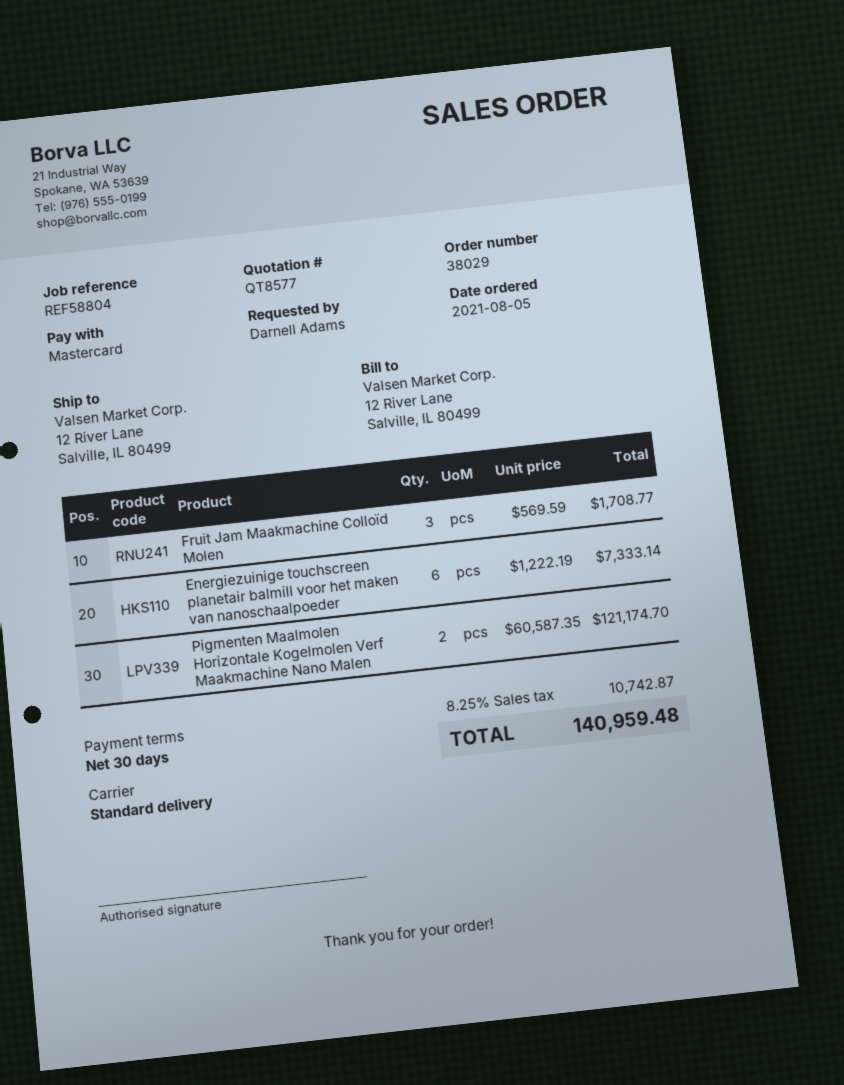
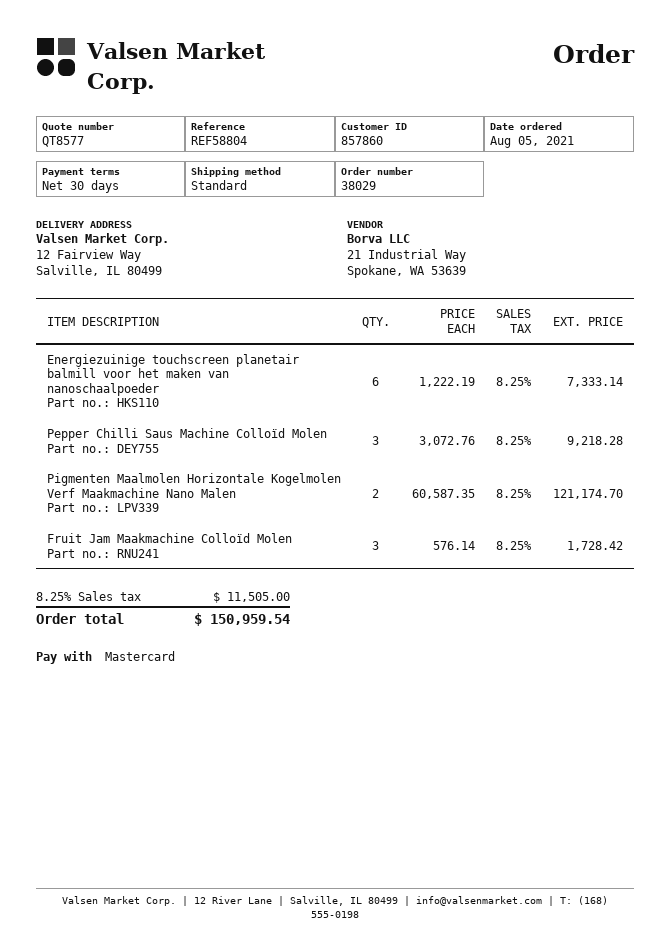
ship to: 12 River Lane, Salville, IL 80499 -> 12 Fairview Way, Salville, IL 80499
Fruit Jam Maakmachine Colloïd Molen: 3 x 569.59 = 1708.77 -> 3 x 576.14 = 1728.42
Pepper Chilli Saus Machine Colloïd Molen: none -> 3 x 3072.76 = 9218.28
tax: 8.25% = 10742.87 -> 8.25% = 11505.00
total: 140959.48 -> 150959.54

